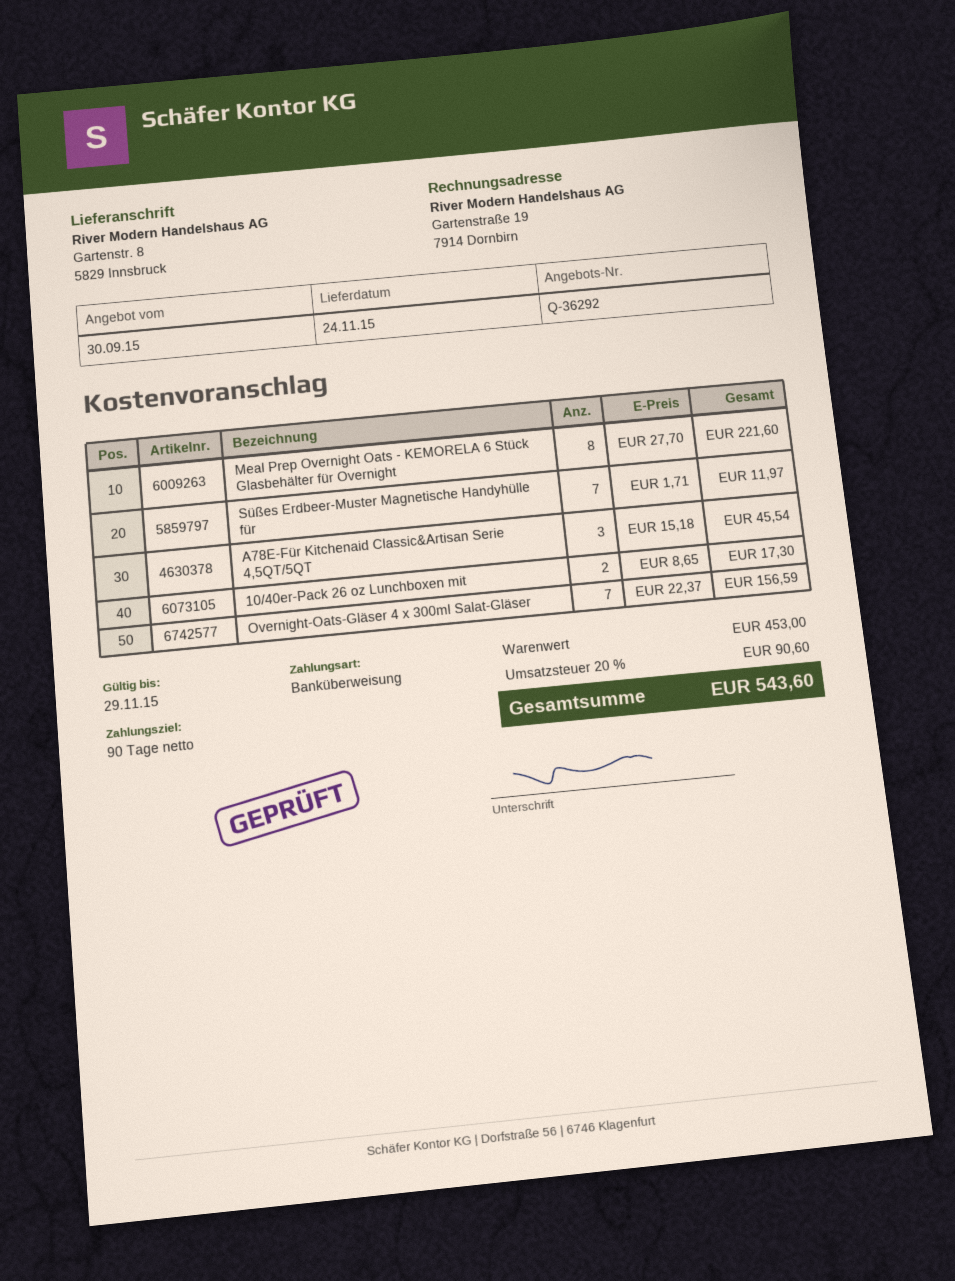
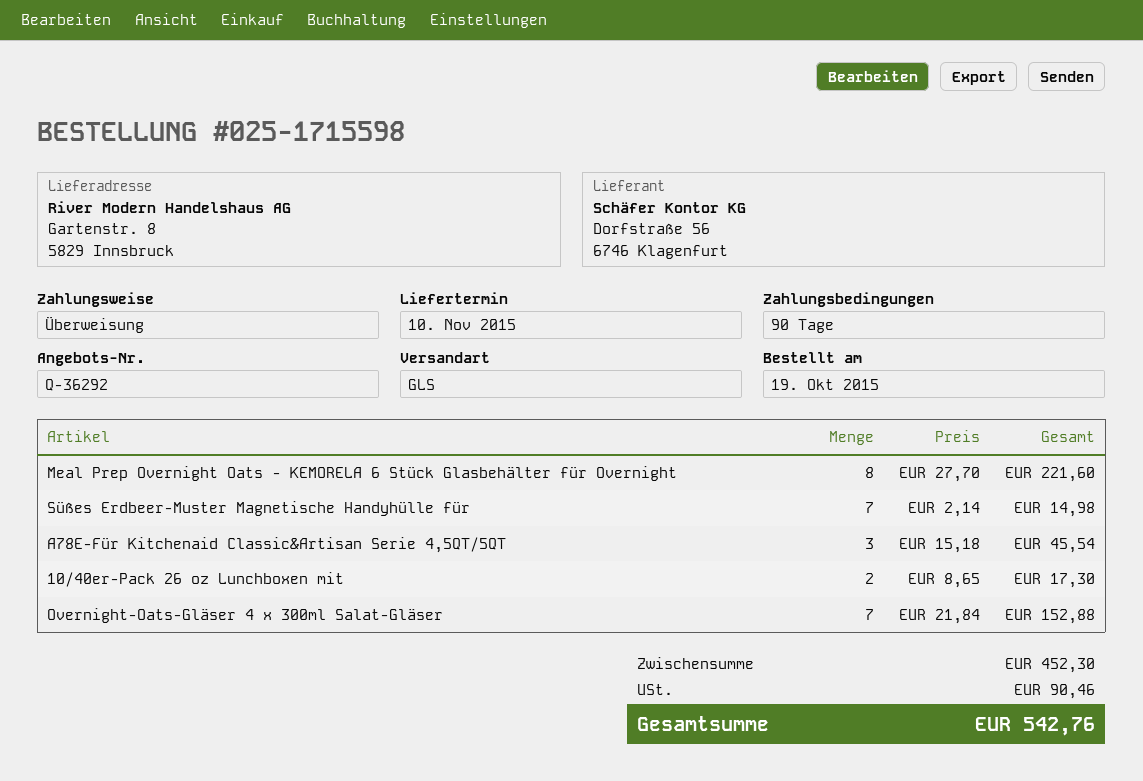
delivery date: 2015-11-24 -> 2015-11-10
Süßes Erdbeer-Muster Magnetische Handyhülle für: 7 x 1.71 = 11.97 -> 7 x 2.14 = 14.98
Overnight-Oats-Gläser 4 x 300ml Salat-Gläser: 7 x 22.37 = 156.59 -> 7 x 21.84 = 152.88
subtotal: 453.00 -> 452.30
tax: 90.60 -> 90.46
total: 543.60 -> 542.76

